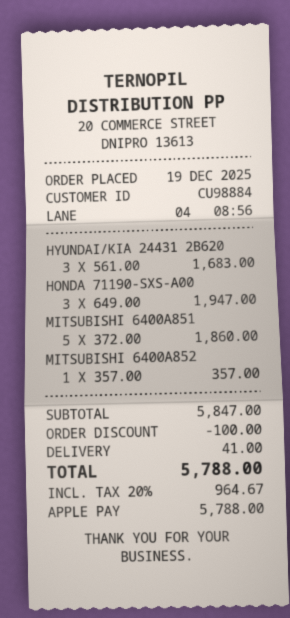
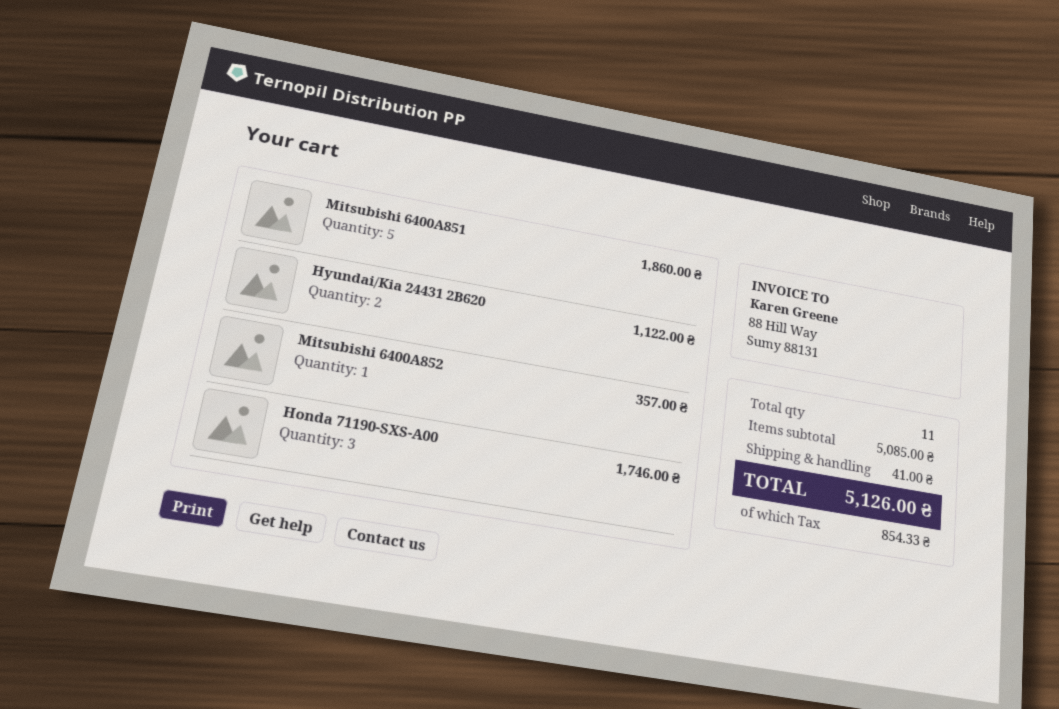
HYUNDAI/KIA 24431 2B620: 3 for 1683.00 -> 2 for 1122.00
HONDA 71190-SXS-A00: 3 for 1947.00 -> 3 for 1746.00
subtotal: 5847.00 -> 5085.00
discount: 100.00 -> none
tax: 964.67 -> 854.33
total: 5788.00 -> 5126.00

